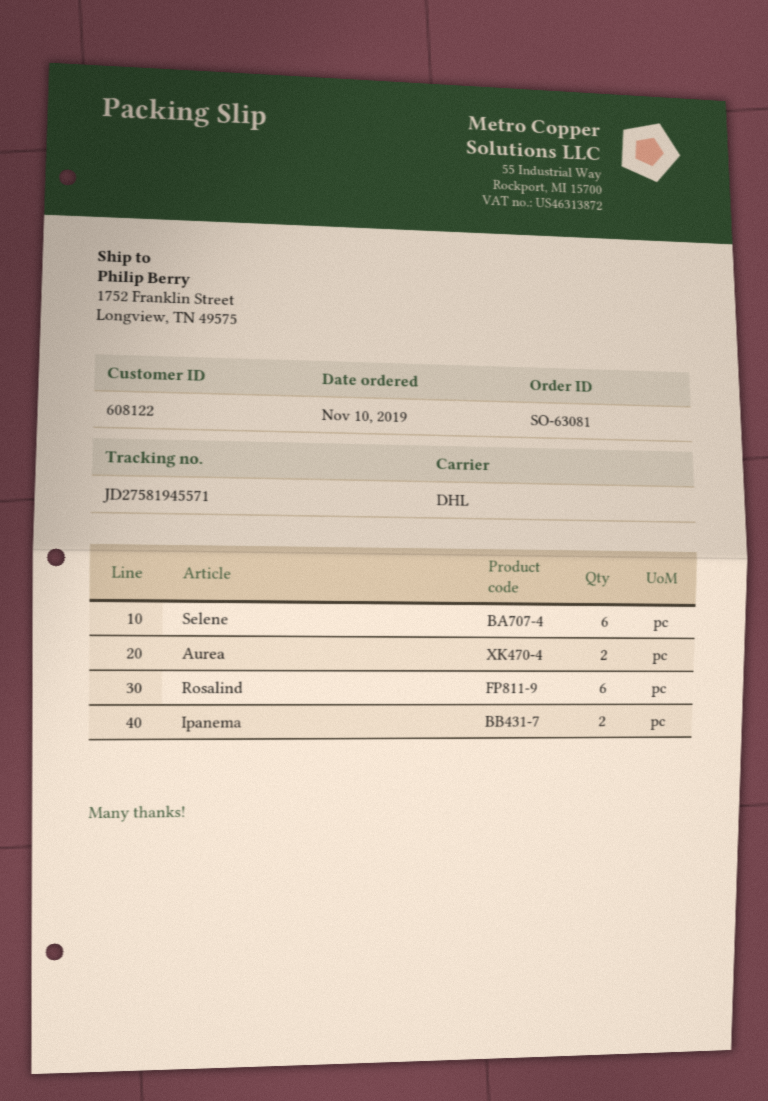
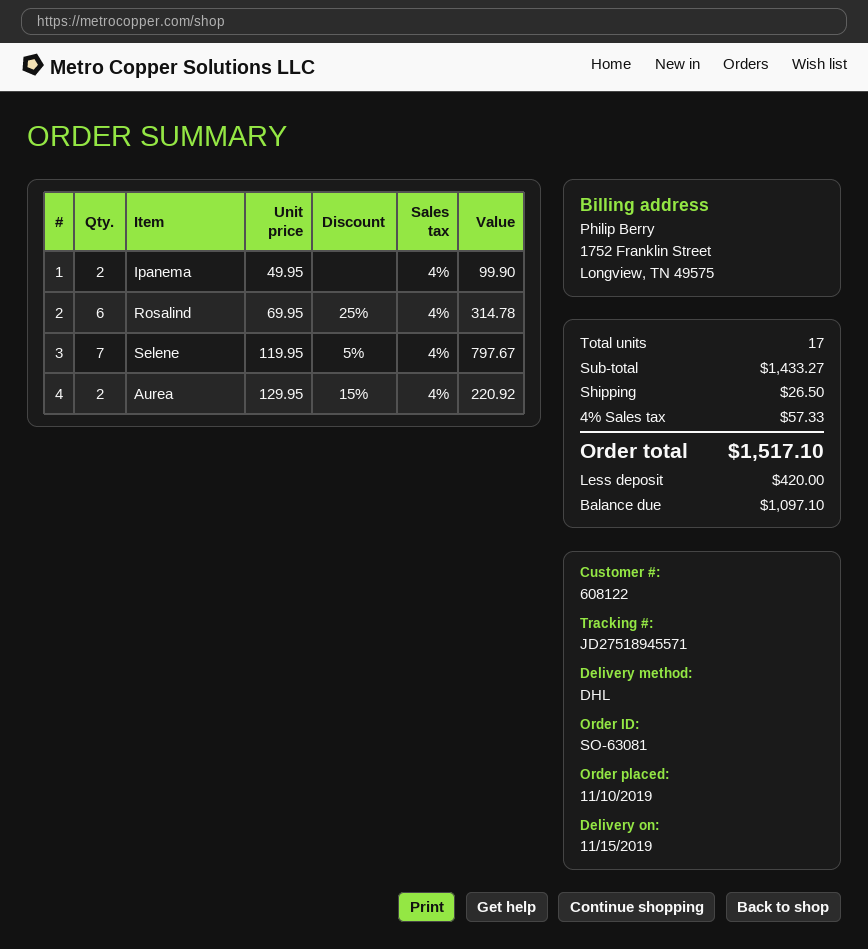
tracking number: JD27581945571 -> JD27518945571
Selene: 6 -> 7

